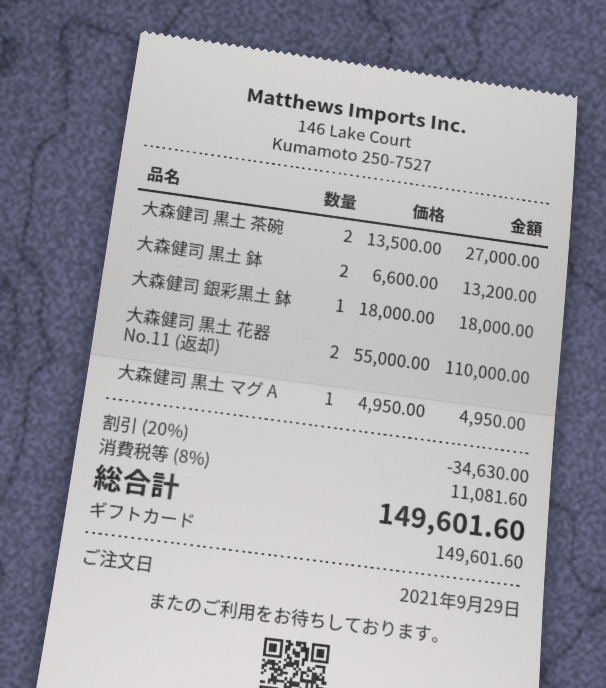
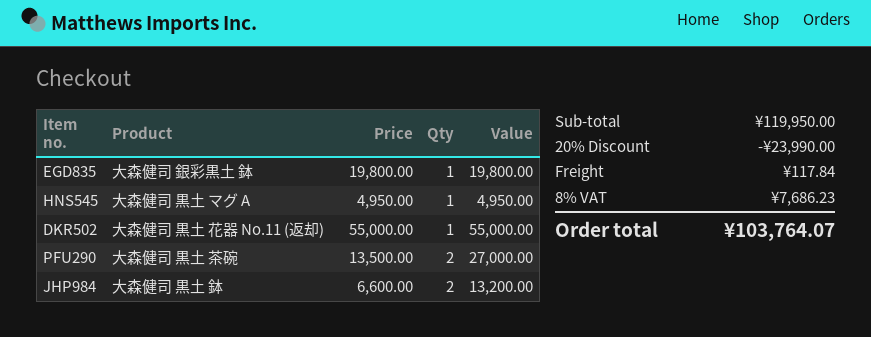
大森健司 銀彩黒土 鉢: 1 x 18000.00 = 18000.00 -> 1 x 19800.00 = 19800.00
大森健司 黒土 花器 No.11 (返却): 2 x 55000.00 = 110000.00 -> 1 x 55000.00 = 55000.00
discount: 20% = 34630.00 -> 20% = 23990.00
shipping: none -> 117.84
tax: 8% = 11081.60 -> 8% = 7686.23
total: 149601.60 -> 103764.07

